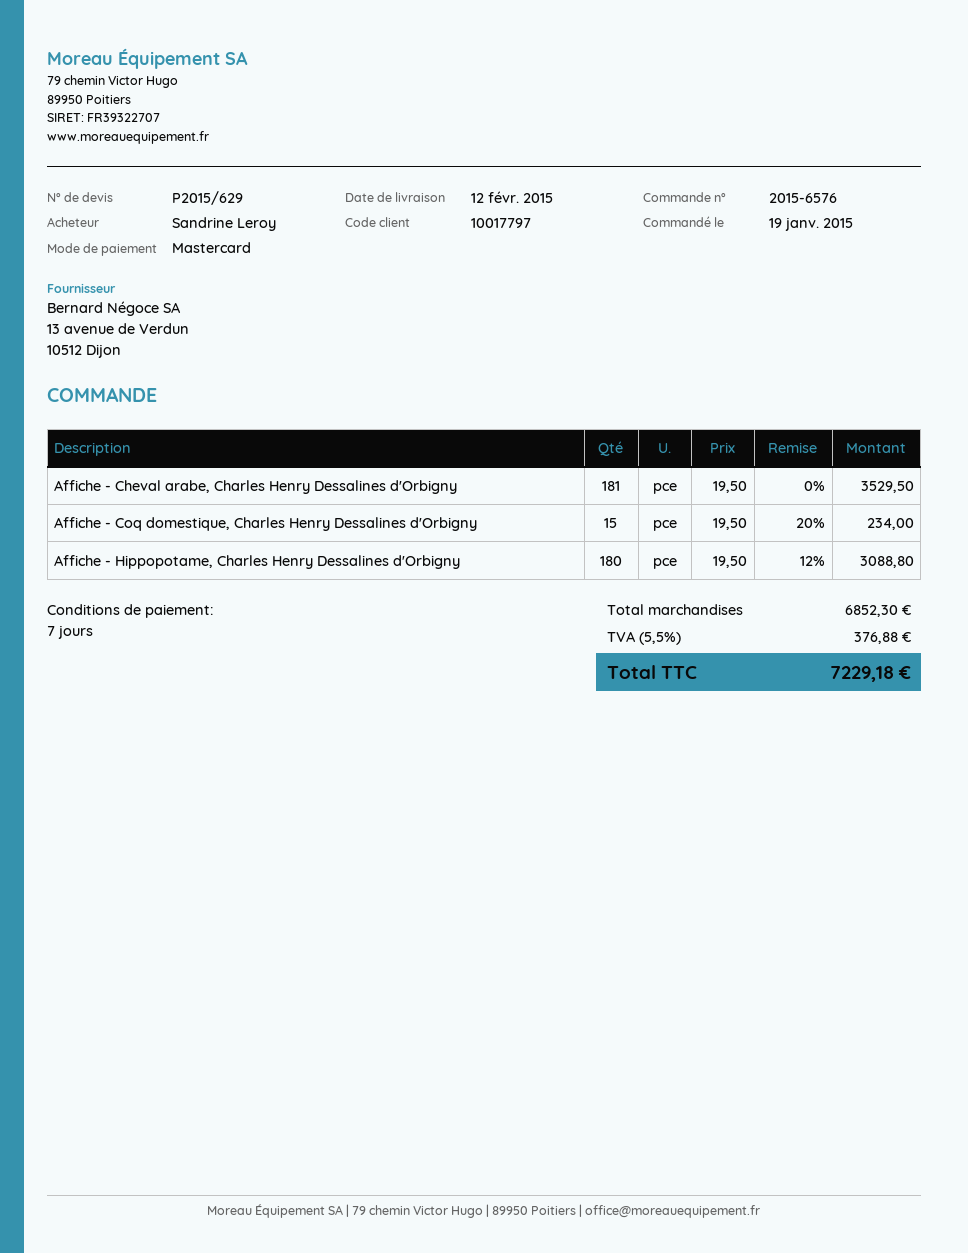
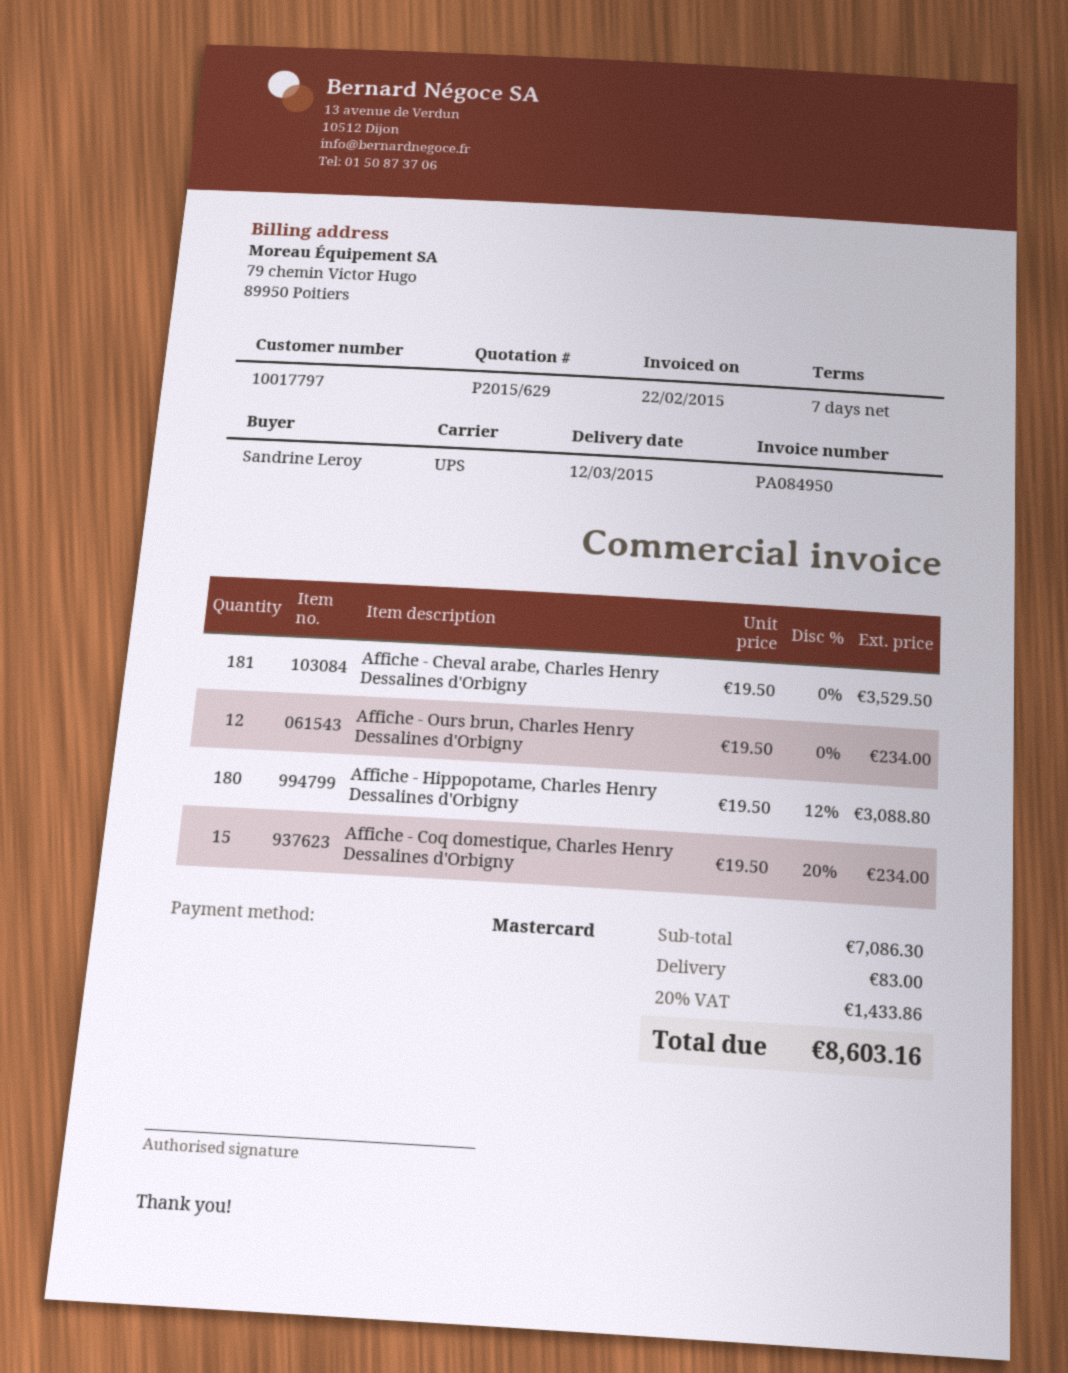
delivery date: 2015-02-12 -> 2015-03-12
Affiche - Ours brun, Charles Henry Dessalines d'Orbigny: none -> 12 x 19.50 = 234.00
subtotal: 6852.30 -> 7086.30
shipping: none -> 83.00
tax: 5.5% = 376.88 -> 20% = 1433.86
total: 7229.18 -> 8603.16

